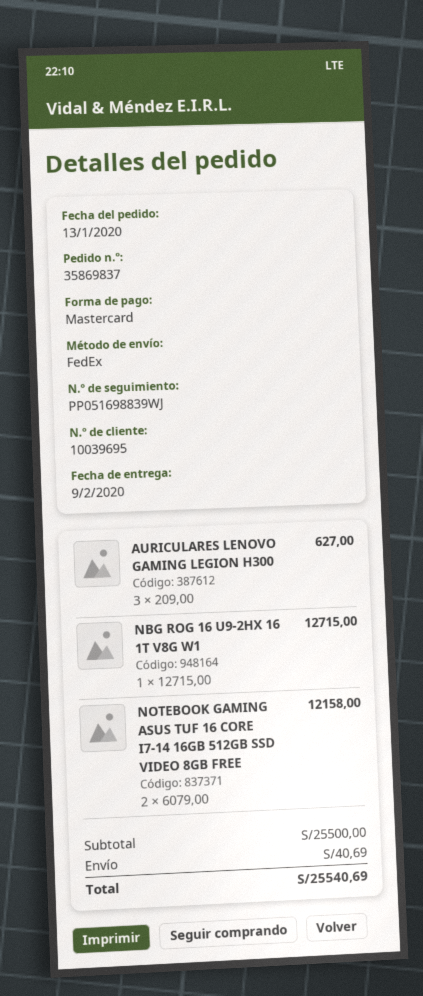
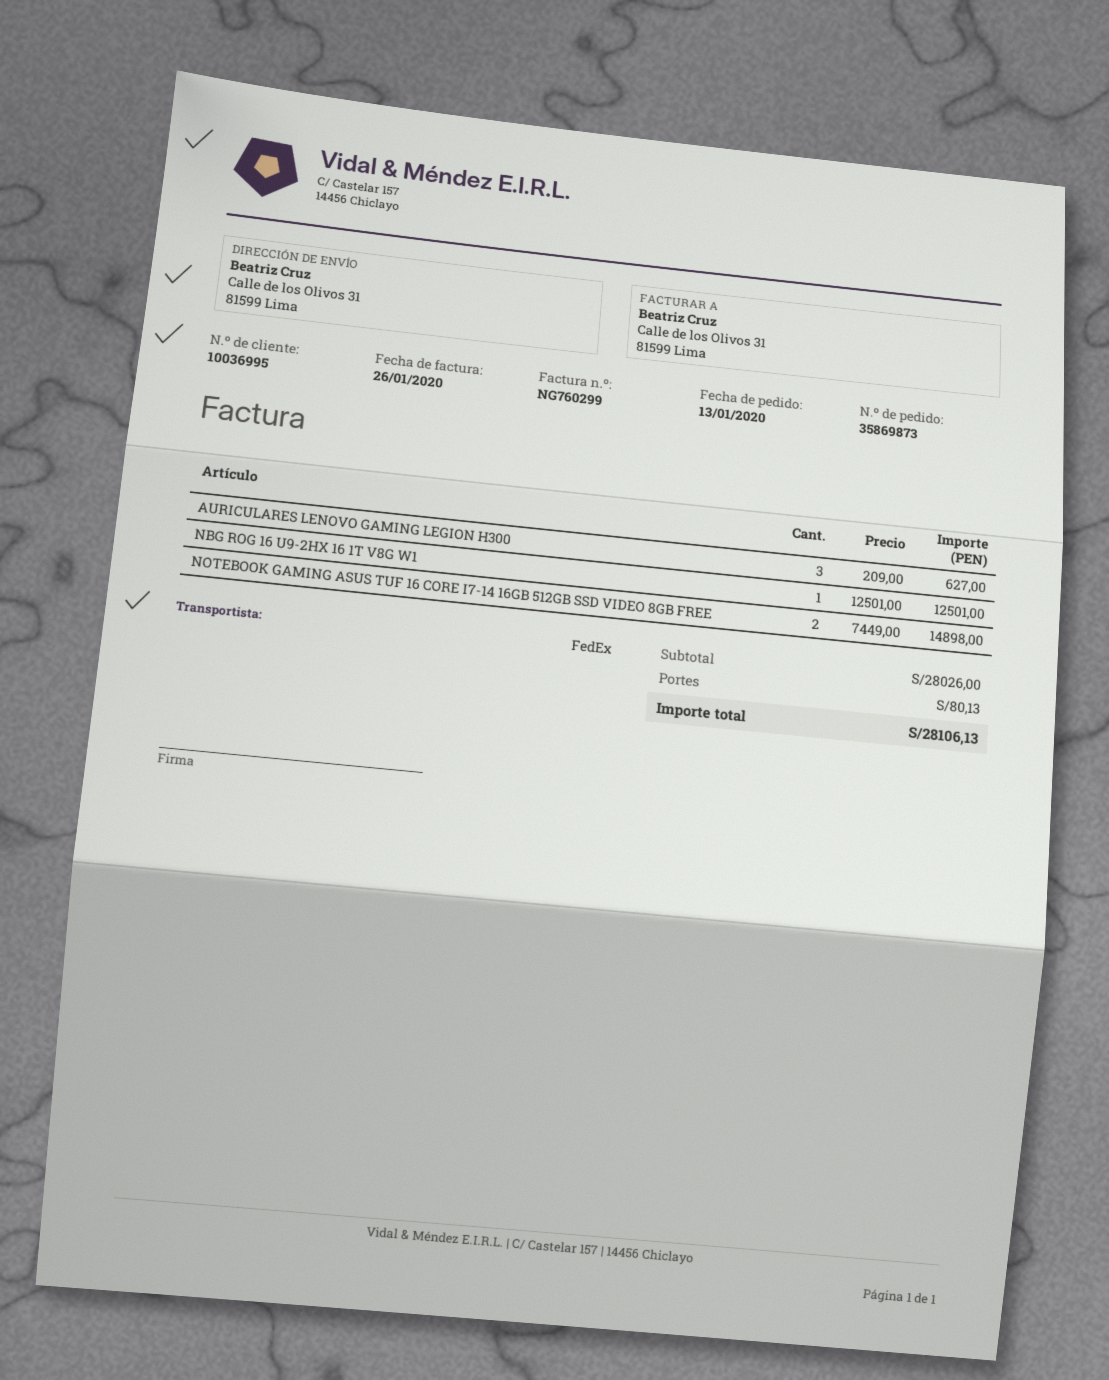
order number: 35869837 -> 35869873
customer number: 10039695 -> 10036995
NBG ROG 16 U9-2HX 16 1T V8G W1: 1 x 12715.00 = 12715.00 -> 1 x 12501.00 = 12501.00
NOTEBOOK GAMING ASUS TUF 16 CORE I7-14 16GB 512GB SSD VIDEO 8GB FREE: 2 x 6079.00 = 12158.00 -> 2 x 7449.00 = 14898.00
subtotal: 25500.00 -> 28026.00
shipping: 40.69 -> 80.13
total: 25540.69 -> 28106.13

